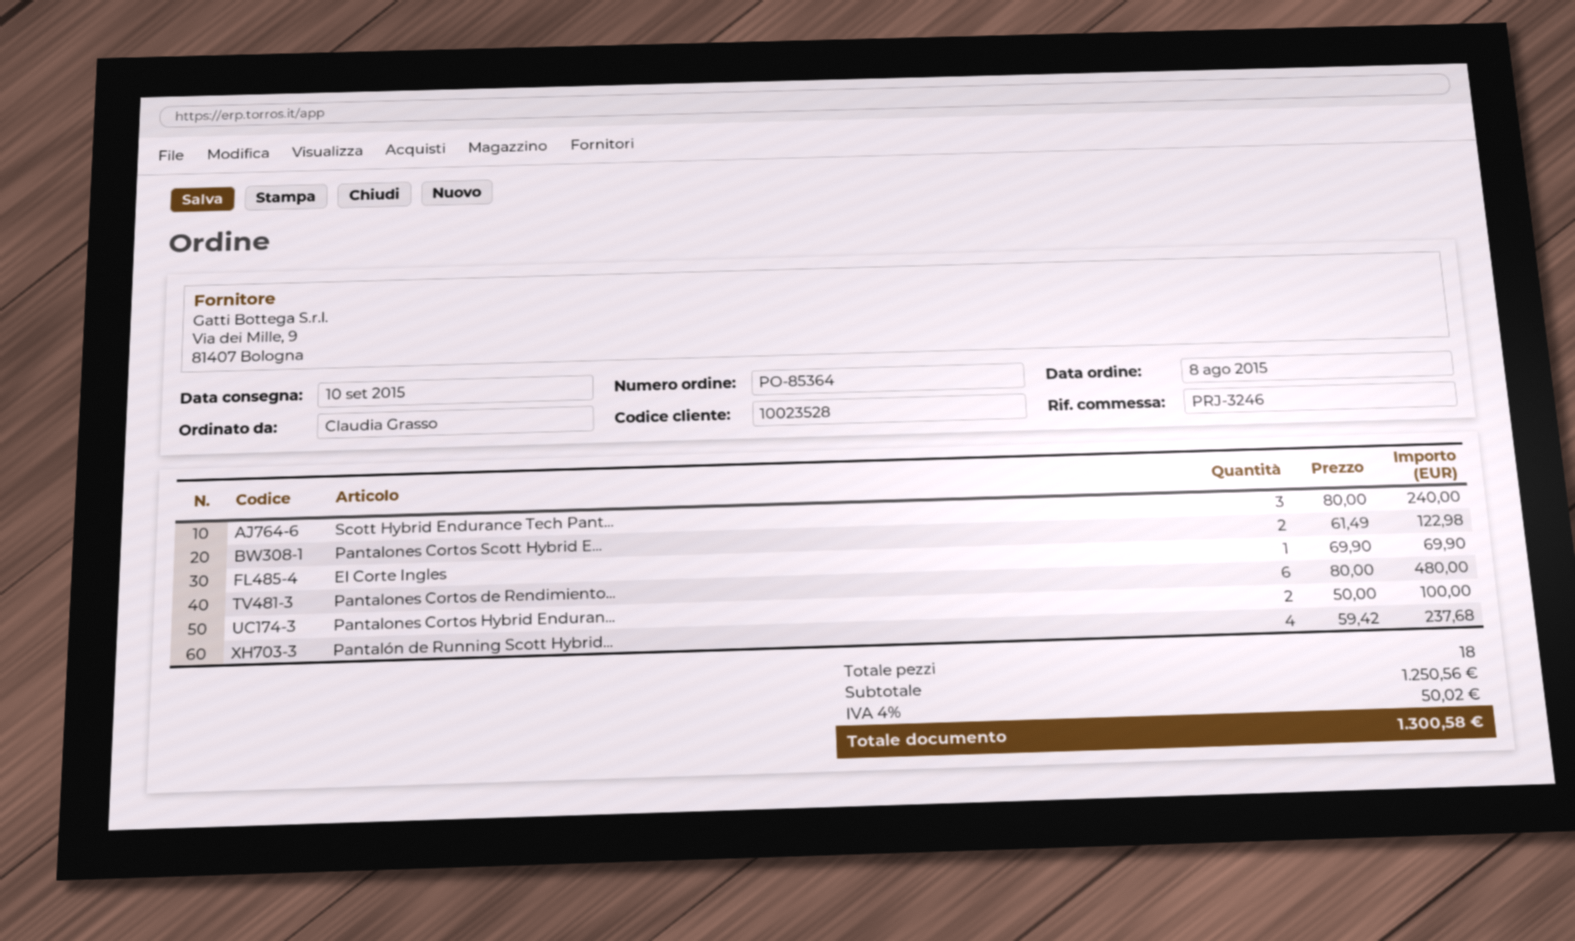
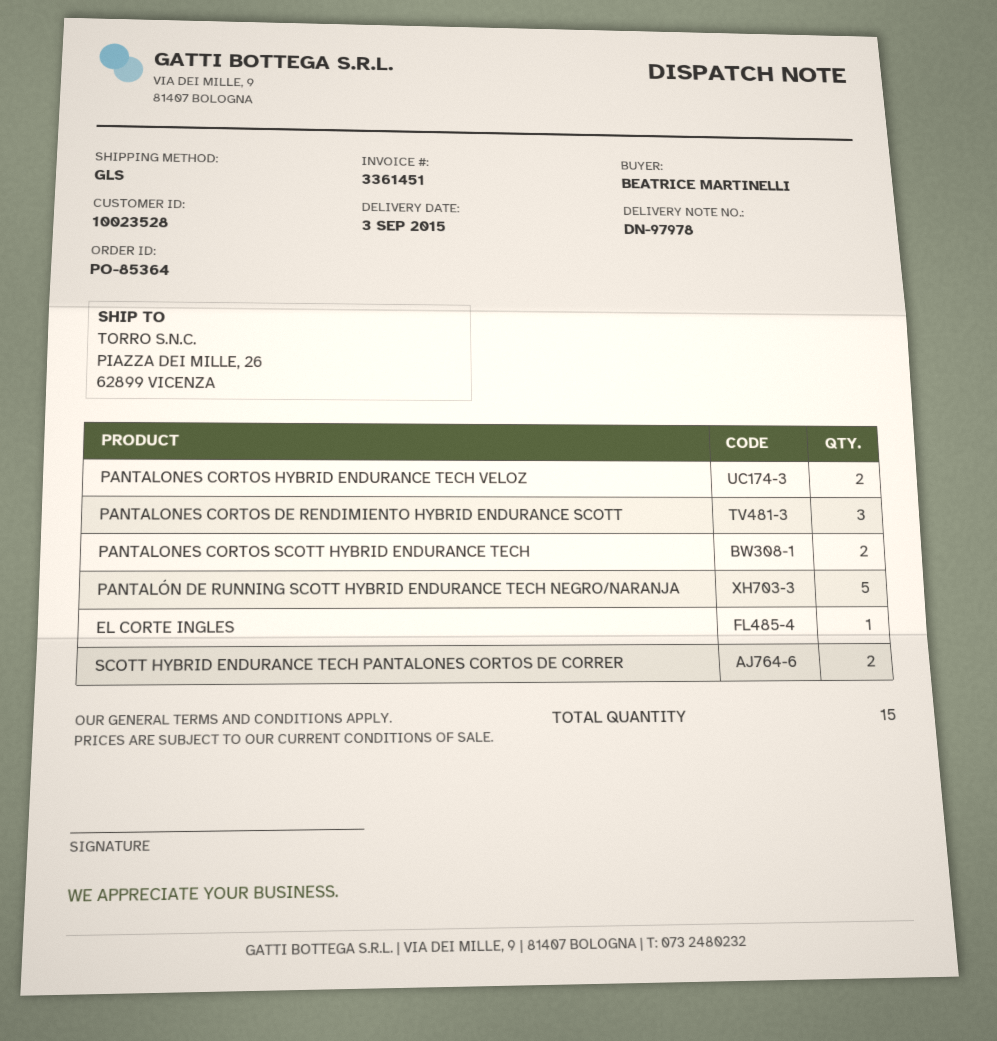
delivery date: 2015-09-10 -> 2015-09-03
ordered by: Claudia Grasso -> BEATRICE MARTINELLI
Scott Hybrid Endurance Tech Pant...: 3 -> 2
Pantalones Cortos de Rendimiento...: 6 -> 3
Pantalón de Running Scott Hybrid...: 4 -> 5
total quantity: 18 -> 15

